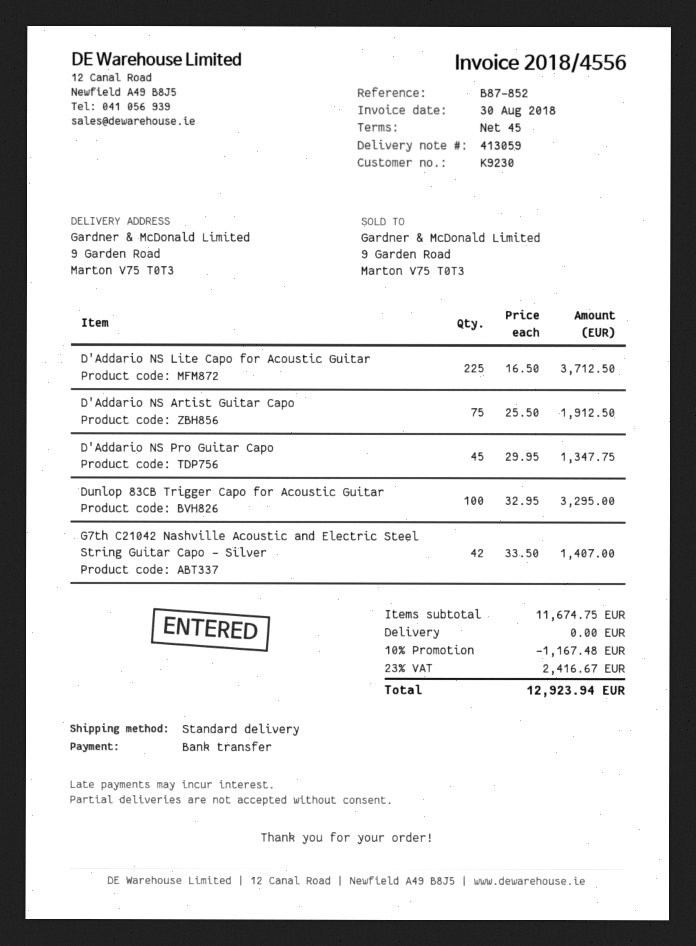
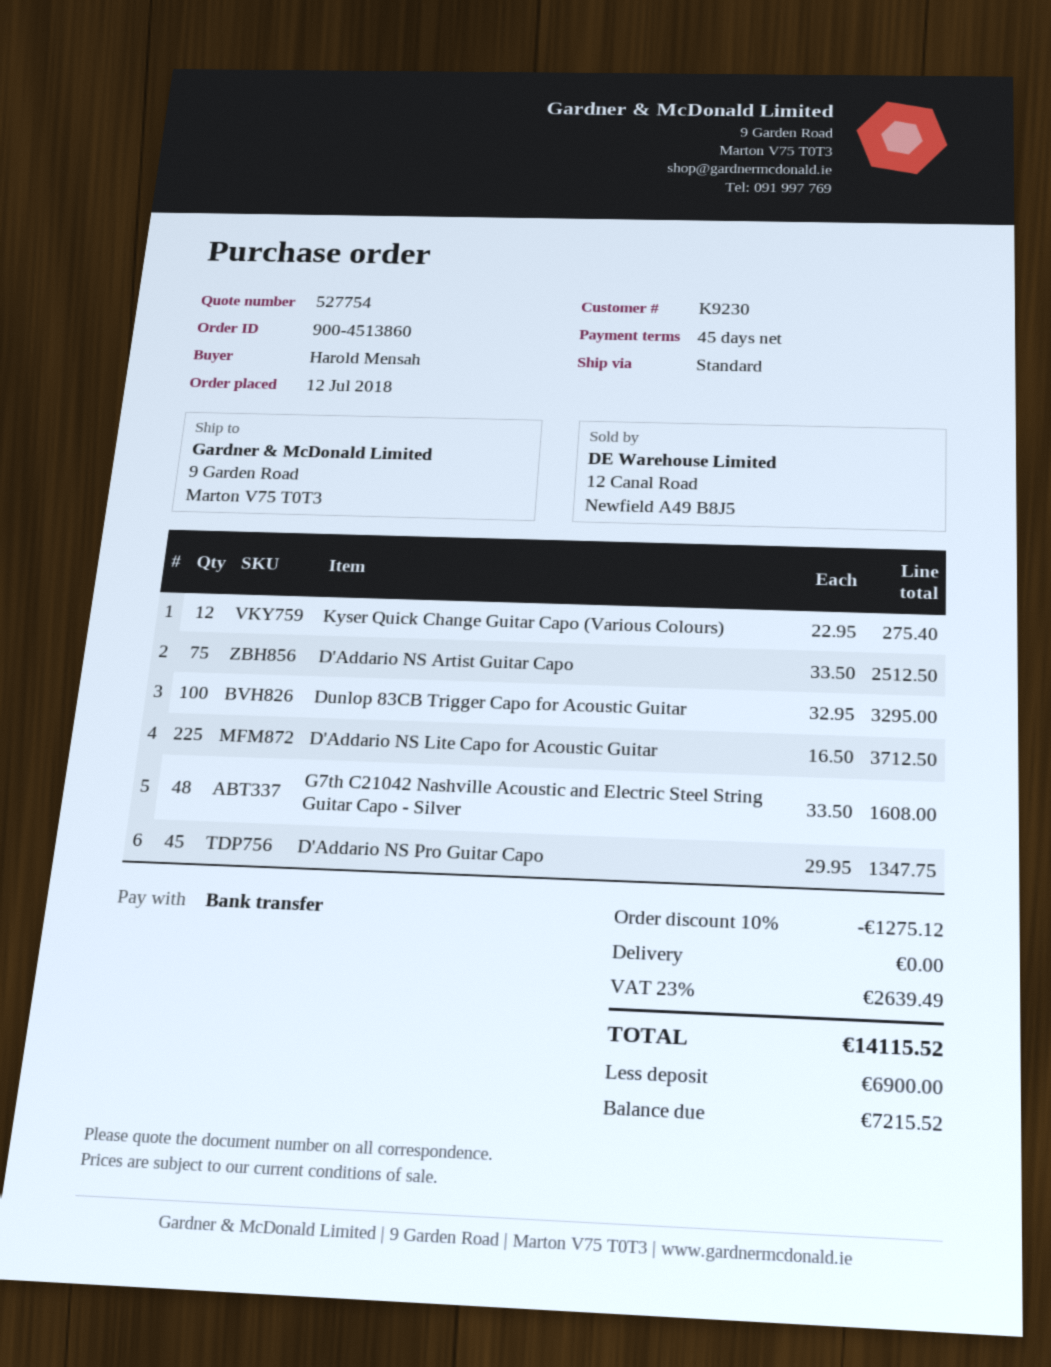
D'Addario NS Artist Guitar Capo: 75 x 25.50 = 1912.50 -> 75 x 33.50 = 2512.50
G7th C21042 Nashville Acoustic and Electric Steel String Guitar Capo - Silver: 42 x 33.50 = 1407.00 -> 48 x 33.50 = 1608.00
Kyser Quick Change Guitar Capo (Various Colours): none -> 12 x 22.95 = 275.40
discount: 10% = 1167.48 -> 10% = 1275.12
tax: 23% = 2416.67 -> 23% = 2639.49
total: 12923.94 -> 14115.52

